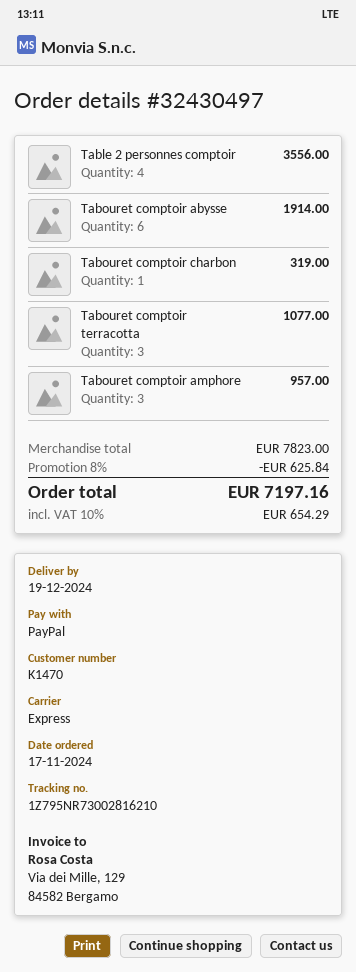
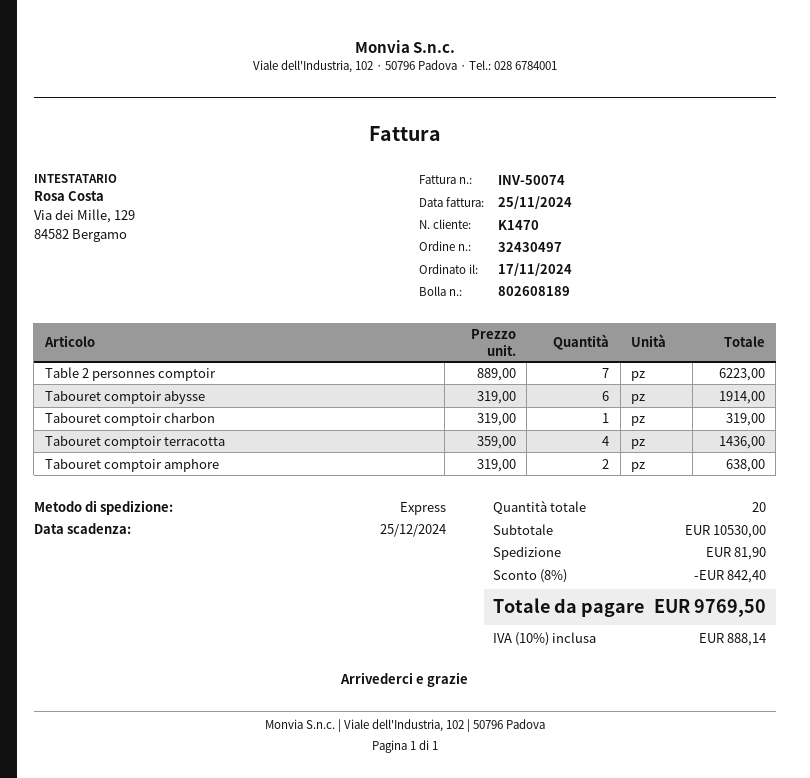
Table 2 personnes comptoir: 4 for 3556.00 -> 7 for 6223.00
Tabouret comptoir terracotta: 3 for 1077.00 -> 4 for 1436.00
Tabouret comptoir amphore: 3 for 957.00 -> 2 for 638.00
subtotal: 7823.00 -> 10530.00
discount: 8% = 625.84 -> 8% = 842.40
shipping: none -> 81.90
tax: 10% = 654.29 -> 10% = 888.14
total: 7197.16 -> 9769.50

